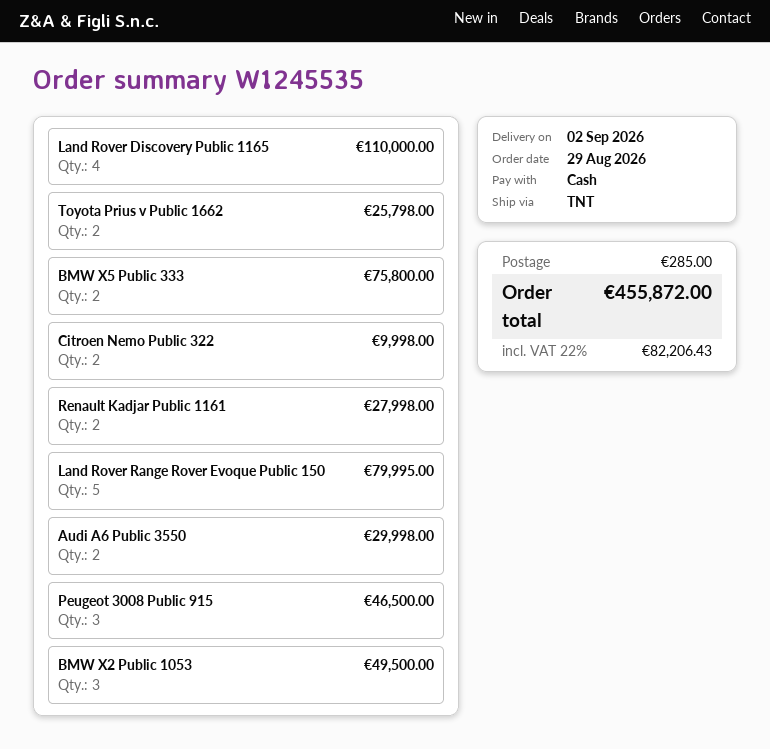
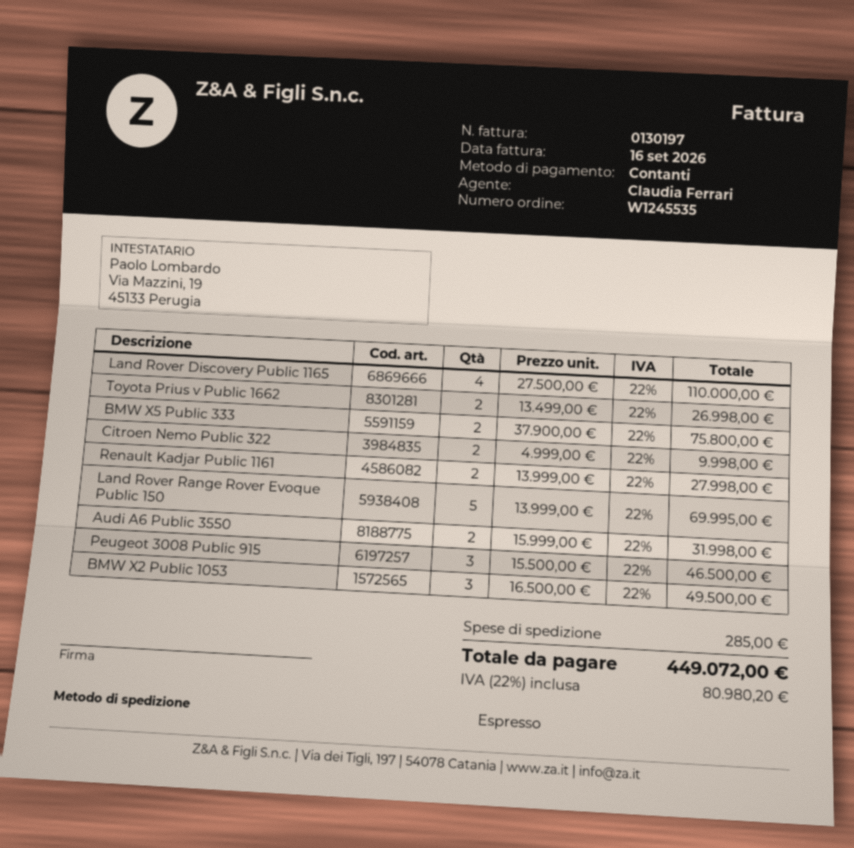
shipping method: TNT -> express
Toyota Prius v Public 1662: 2 for 25798.00 -> 2 for 26998.00
Land Rover Range Rover Evoque Public 150: 5 for 79995.00 -> 5 for 69995.00
Audi A6 Public 3550: 2 for 29998.00 -> 2 for 31998.00
tax: 22% = 82206.43 -> 22% = 80980.20
total: 455872.00 -> 449072.00

